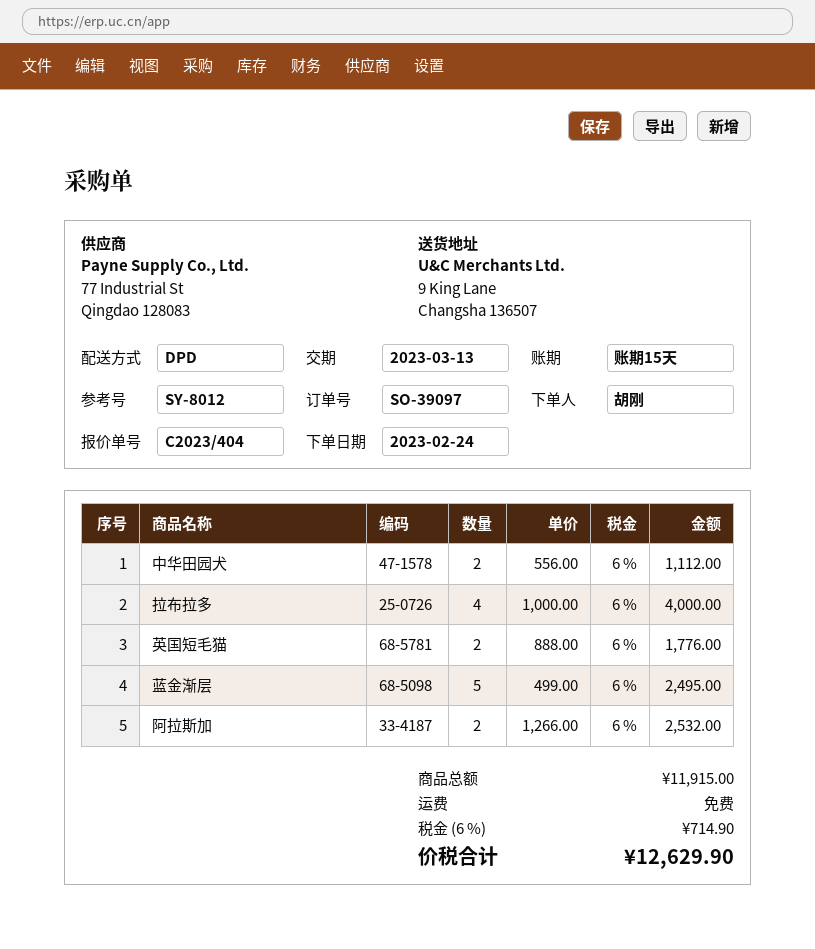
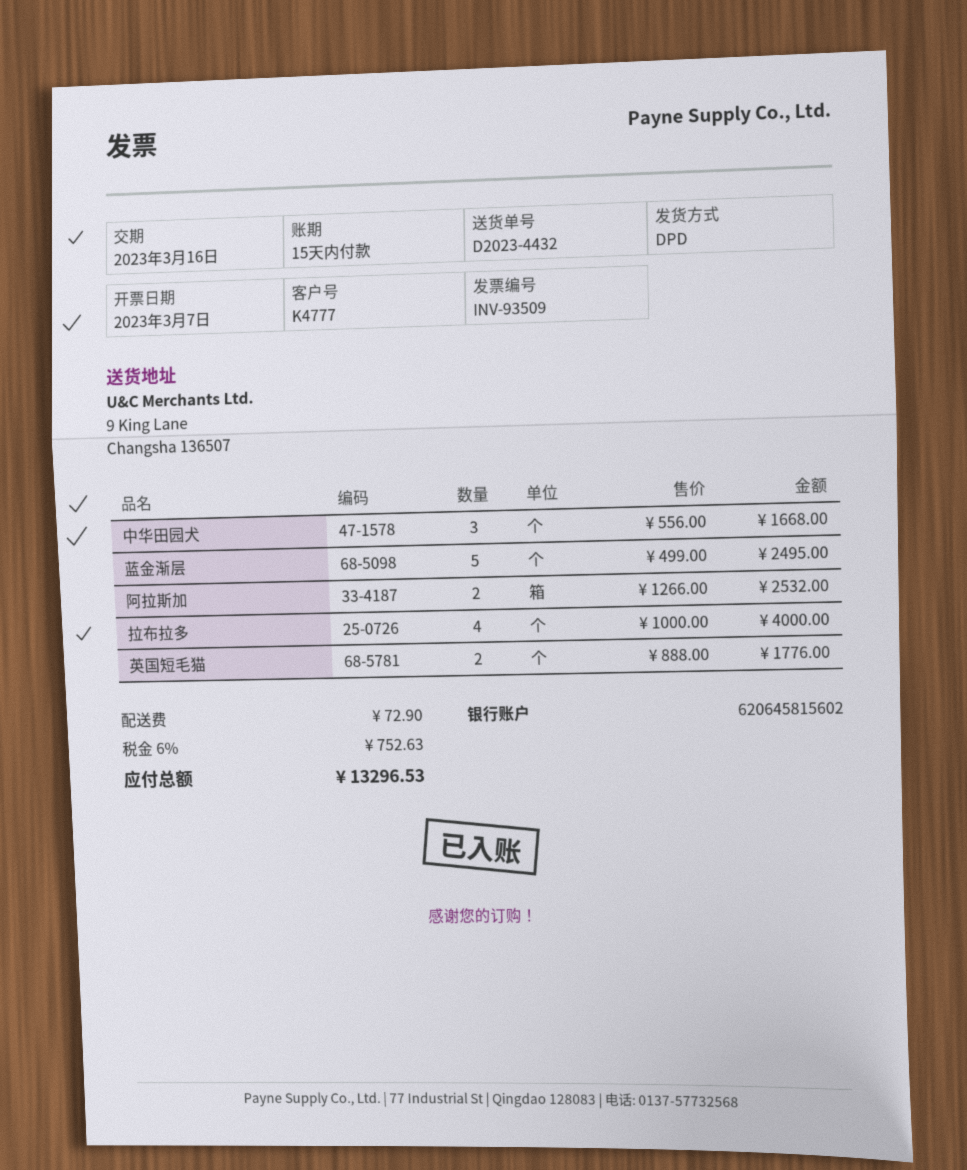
delivery date: 2023-03-13 -> 2023-03-16
中华田园犬: 2 x 556.00 = 1112.00 -> 3 x 556.00 = 1668.00
shipping: 0.00 -> 72.90
tax: 6% = 714.90 -> 6% = 752.63
total: 12629.90 -> 13296.53

